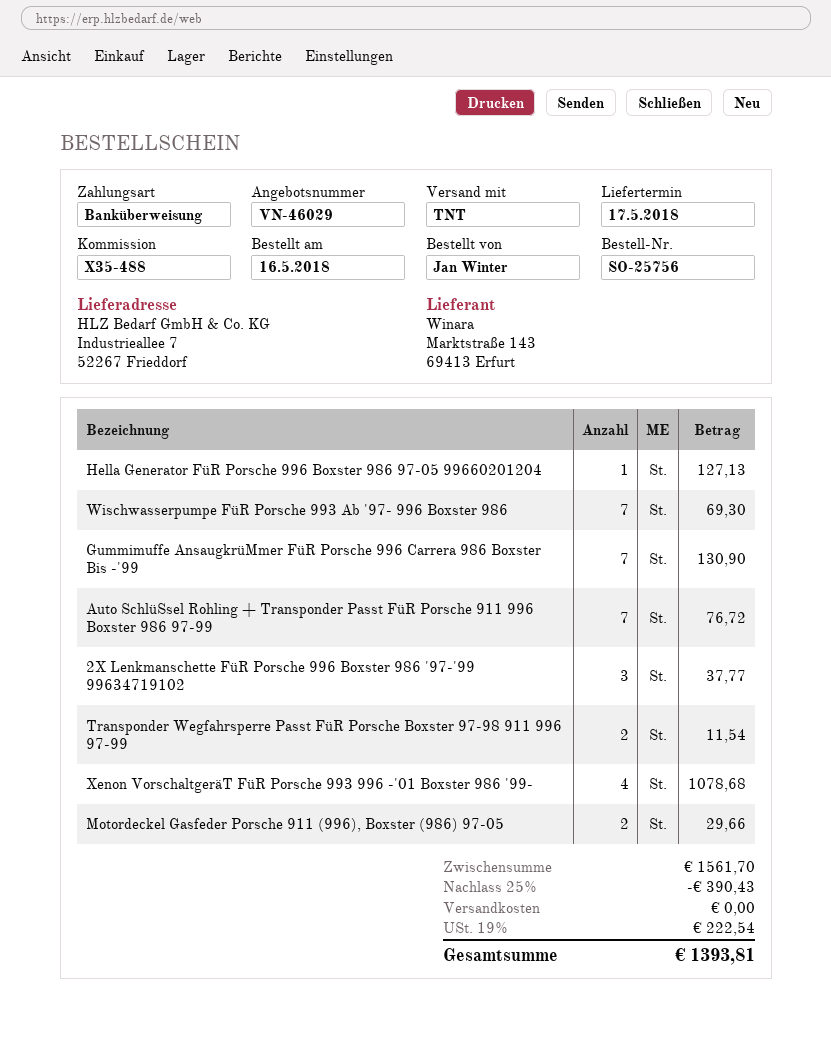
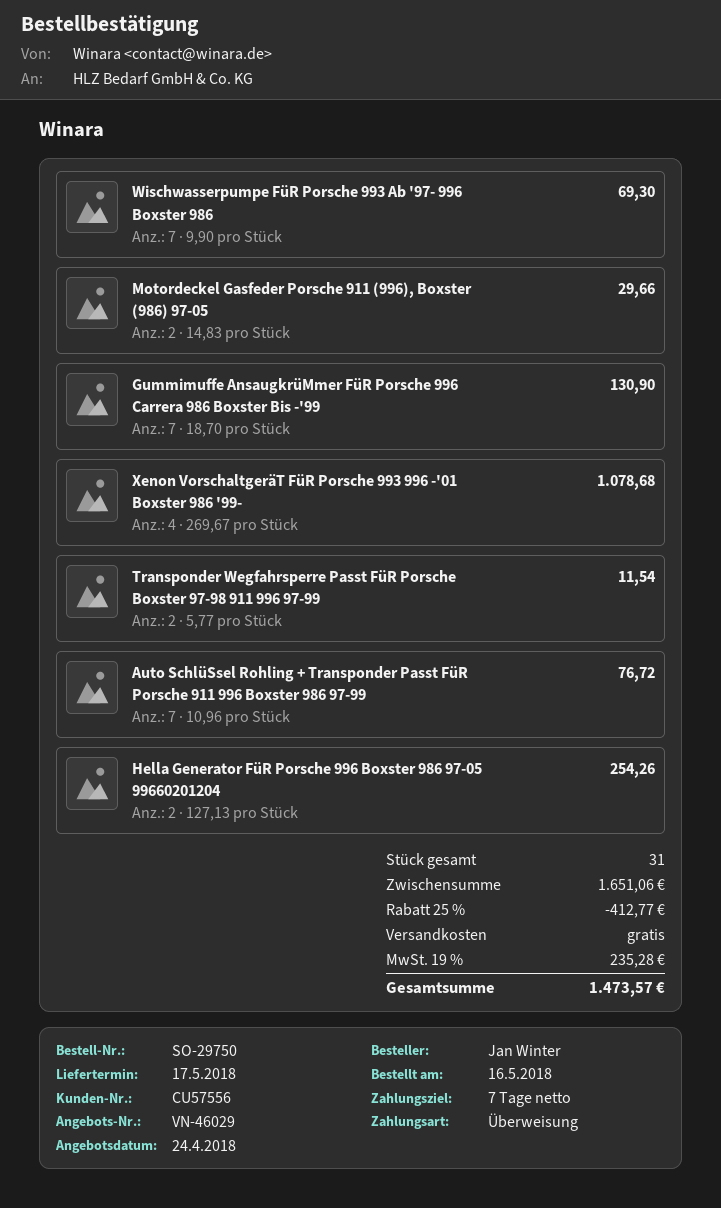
order number: SO-25756 -> SO-29750
Hella Generator FüR Porsche 996 Boxster 986 97-05 99660201204: 1 for 127.13 -> 2 for 254.26
2X Lenkmanschette FüR Porsche 996 Boxster 986 '97-'99 99634719102: 3 for 37.77 -> none
subtotal: 1561.70 -> 1651.06
discount: 25% = 390.43 -> 25% = 412.77
tax: 19% = 222.54 -> 19% = 235.28
total: 1393.81 -> 1473.57

